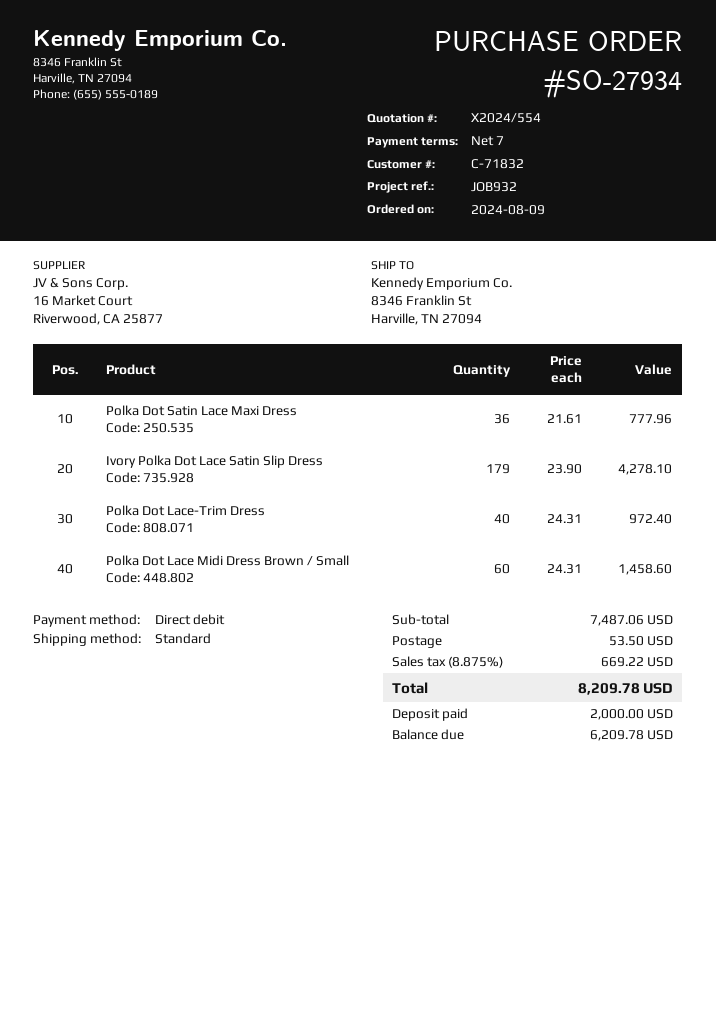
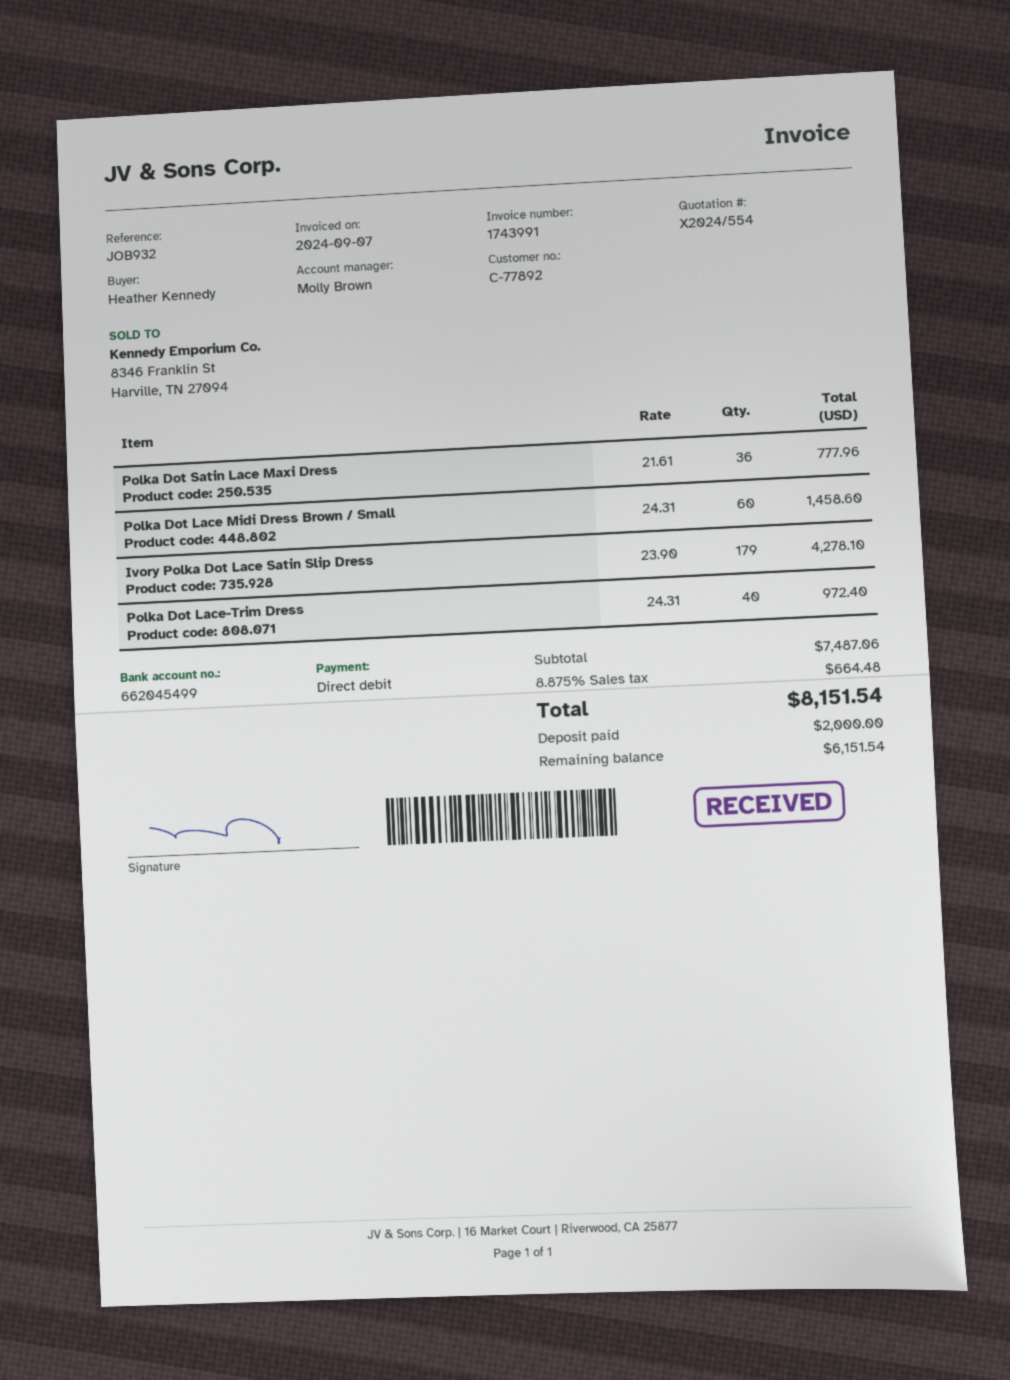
customer number: C-71832 -> C-77892
shipping: 53.50 -> none
tax: 8.875% = 669.22 -> 8.875% = 664.48
total: 8209.78 -> 8151.54
balance: 6209.78 -> 6151.54

